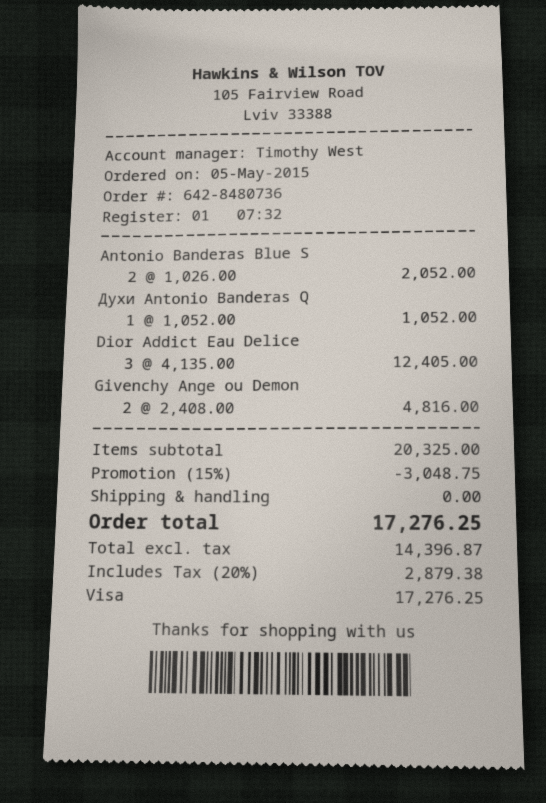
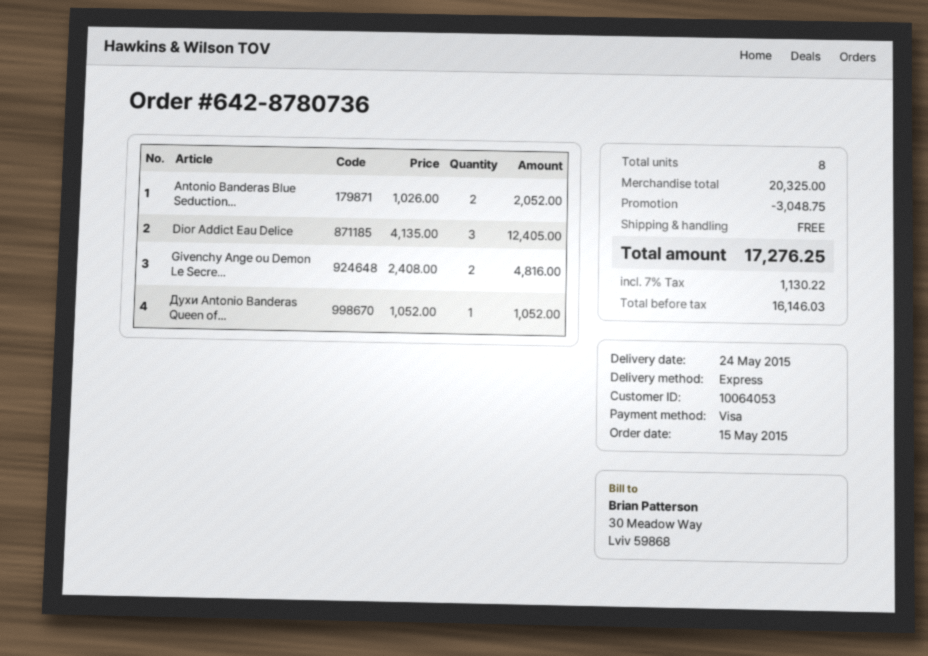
order number: 642-8480736 -> 642-8780736
order date: 2015-05-05 -> 2015-05-15
net: 14396.87 -> 16146.03
tax: 20% = 2879.38 -> 7% = 1130.22

